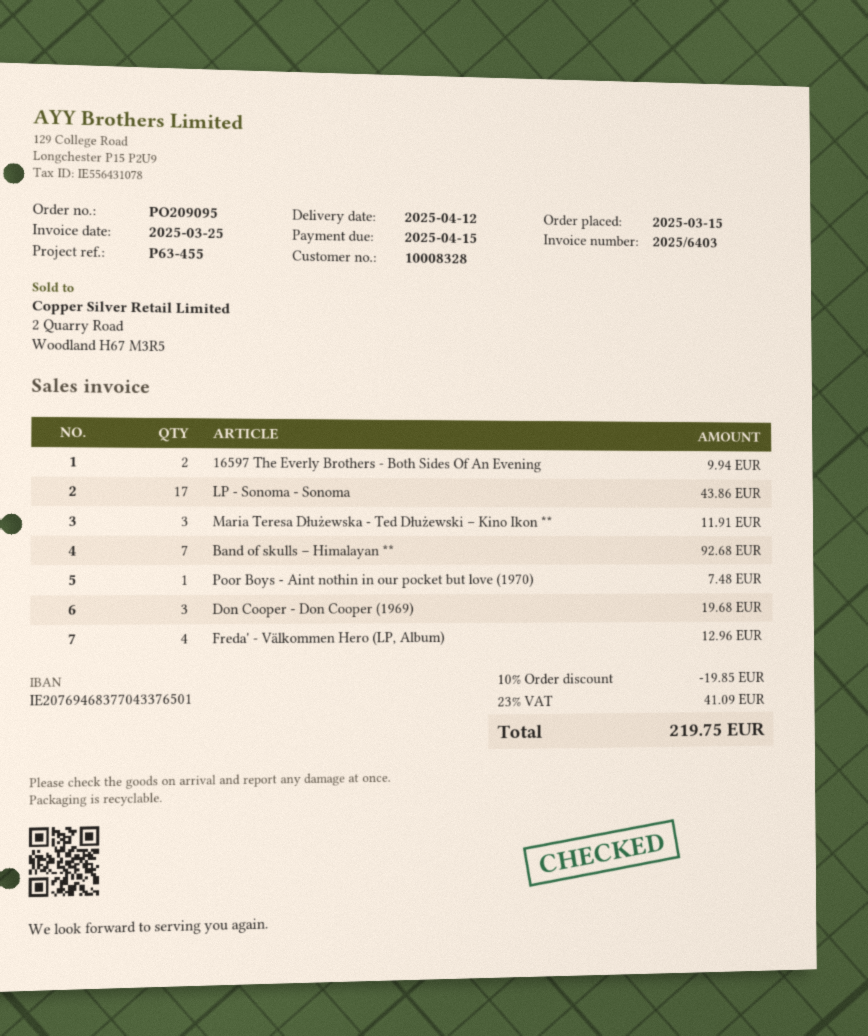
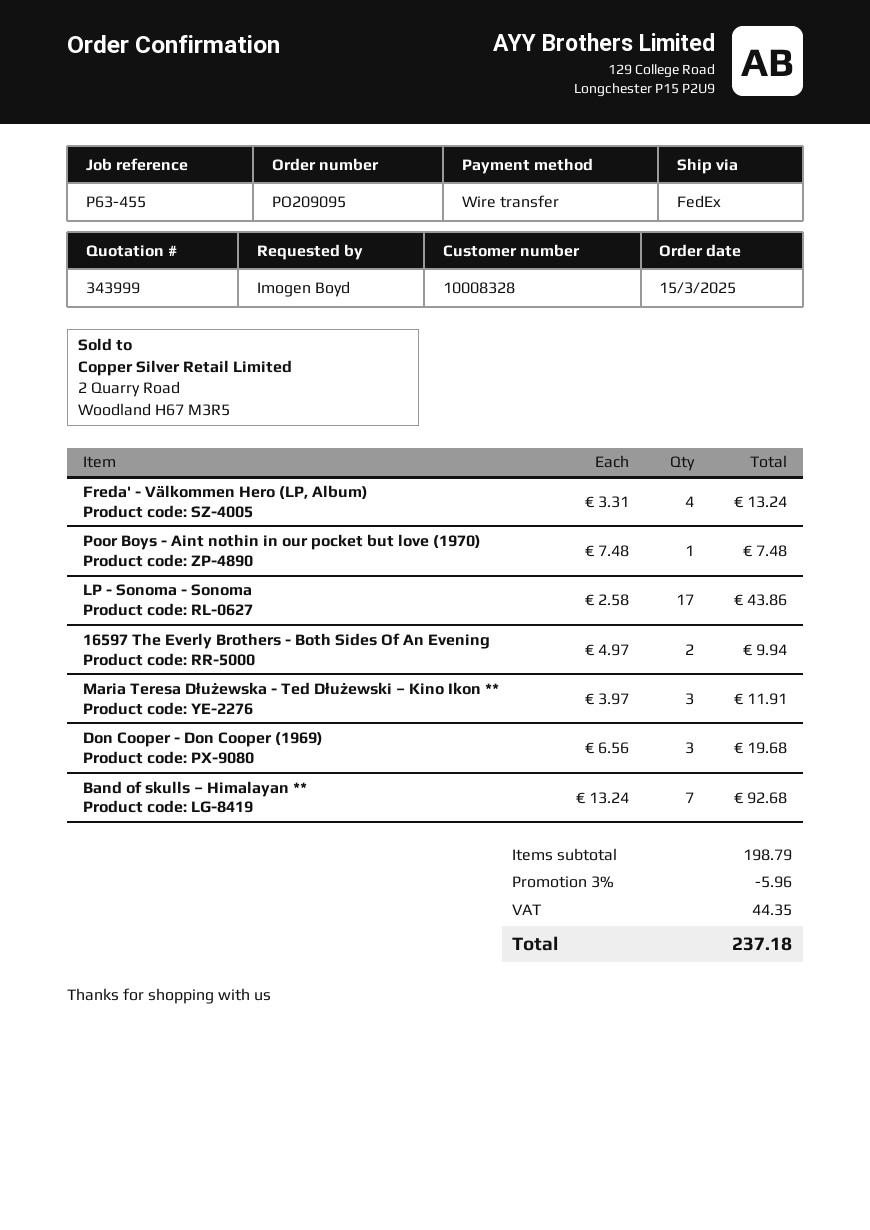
Freda' - Välkommen Hero (LP, Album): 4 for 12.96 -> 4 for 13.24
discount: 10% = 19.85 -> 3% = 5.96
tax: 41.09 -> 44.35
total: 219.75 -> 237.18

